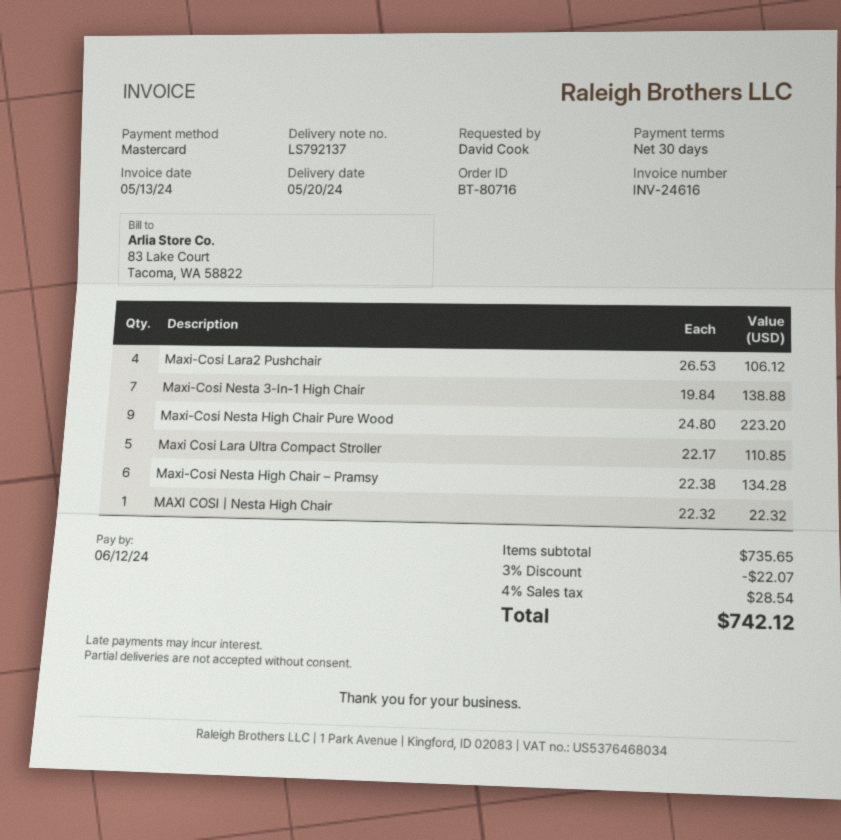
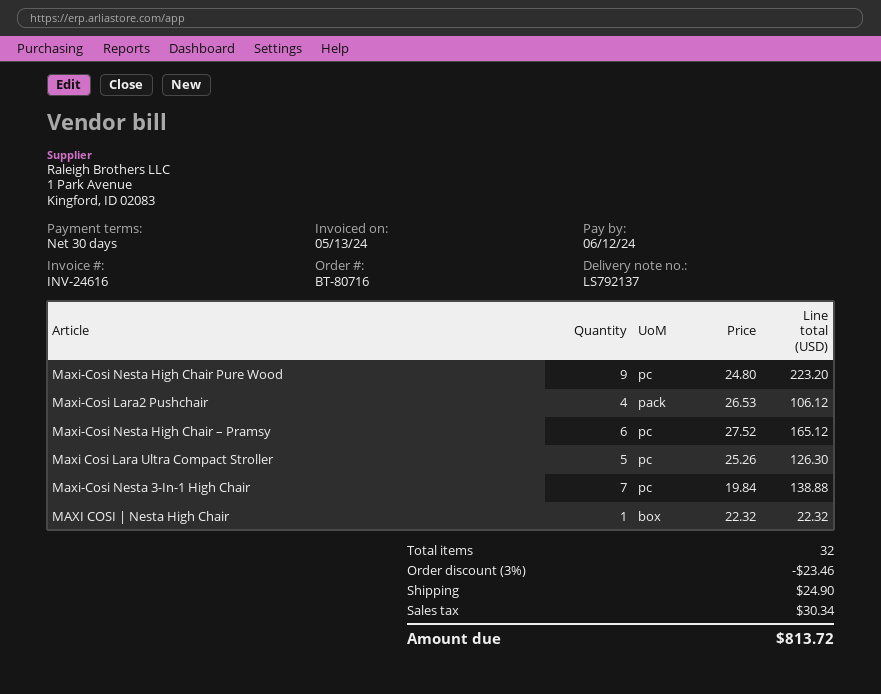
Maxi Cosi Lara Ultra Compact Stroller: 5 x 22.17 = 110.85 -> 5 x 25.26 = 126.30
Maxi-Cosi Nesta High Chair – Pramsy: 6 x 22.38 = 134.28 -> 6 x 27.52 = 165.12
discount: 3% = 22.07 -> 3% = 23.46
shipping: none -> 24.90
tax: 28.54 -> 30.34
total: 742.12 -> 813.72

